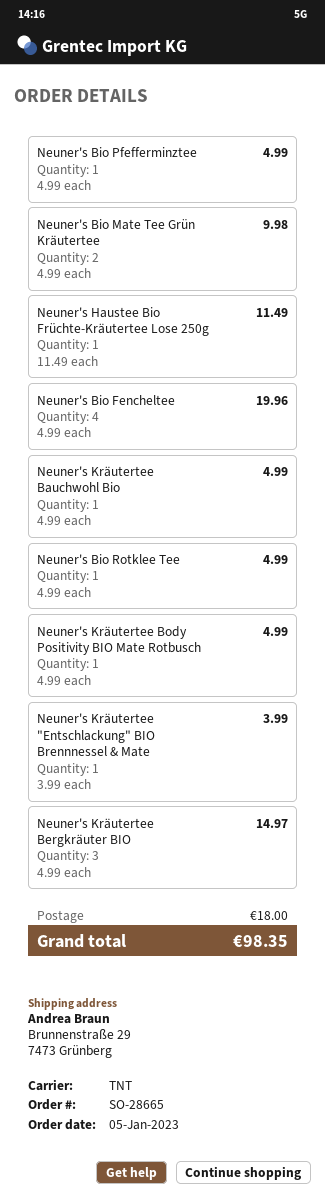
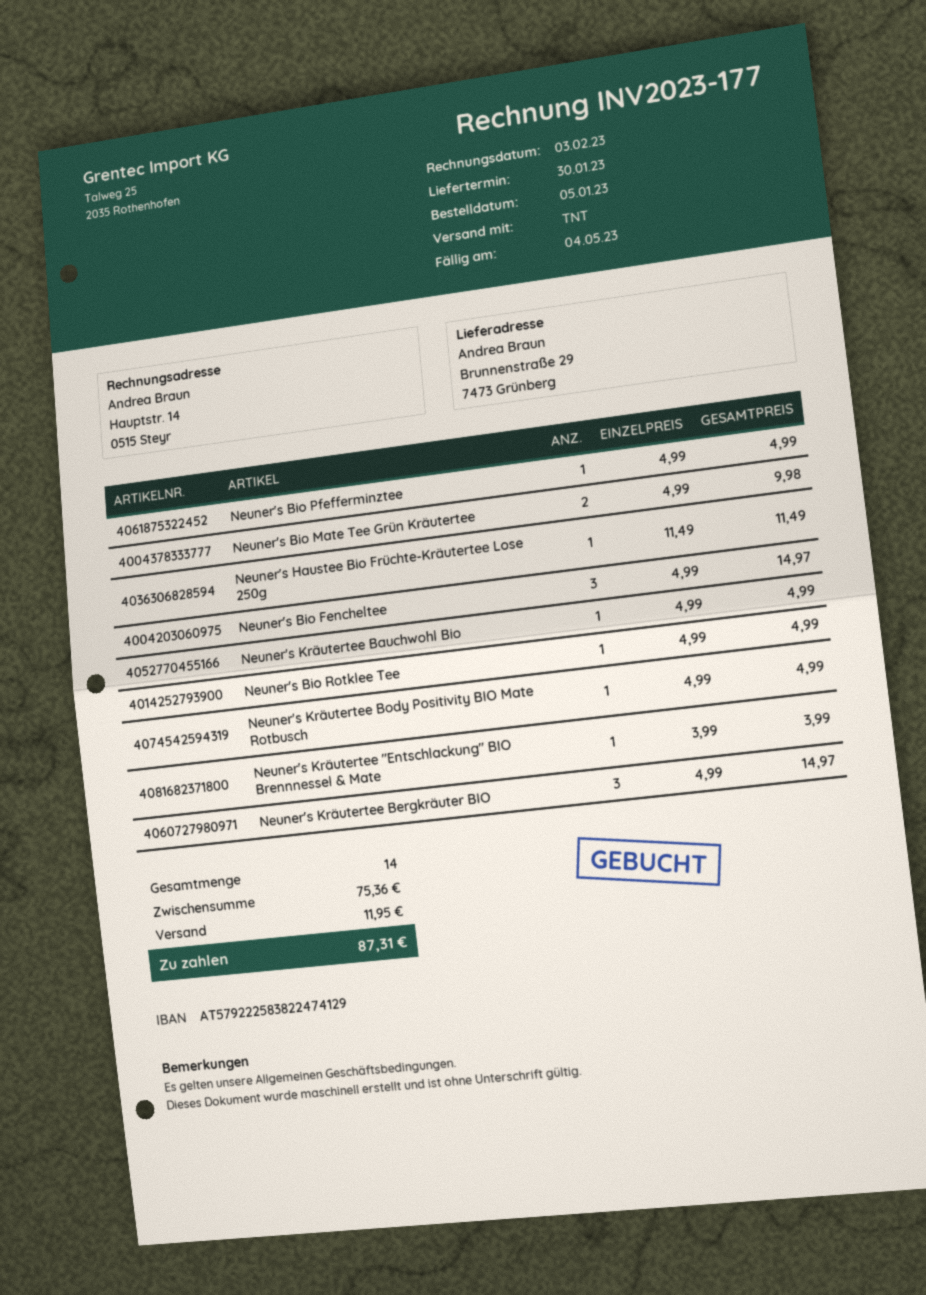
Neuner's Bio Fencheltee: 4 x 4.99 = 19.96 -> 3 x 4.99 = 14.97
shipping: 18.00 -> 11.95
total: 98.35 -> 87.31

